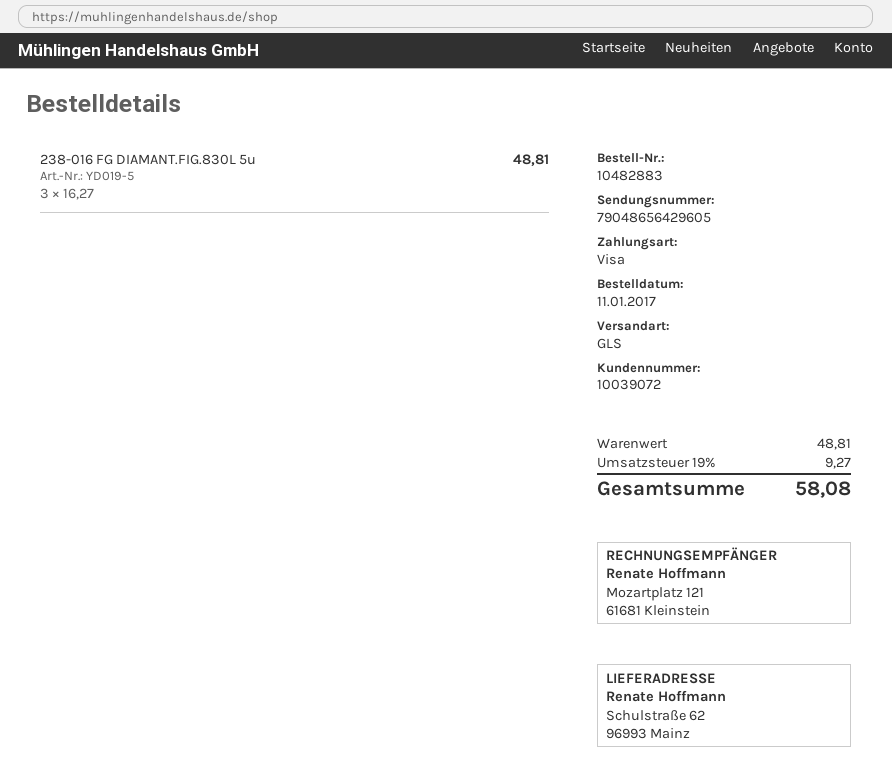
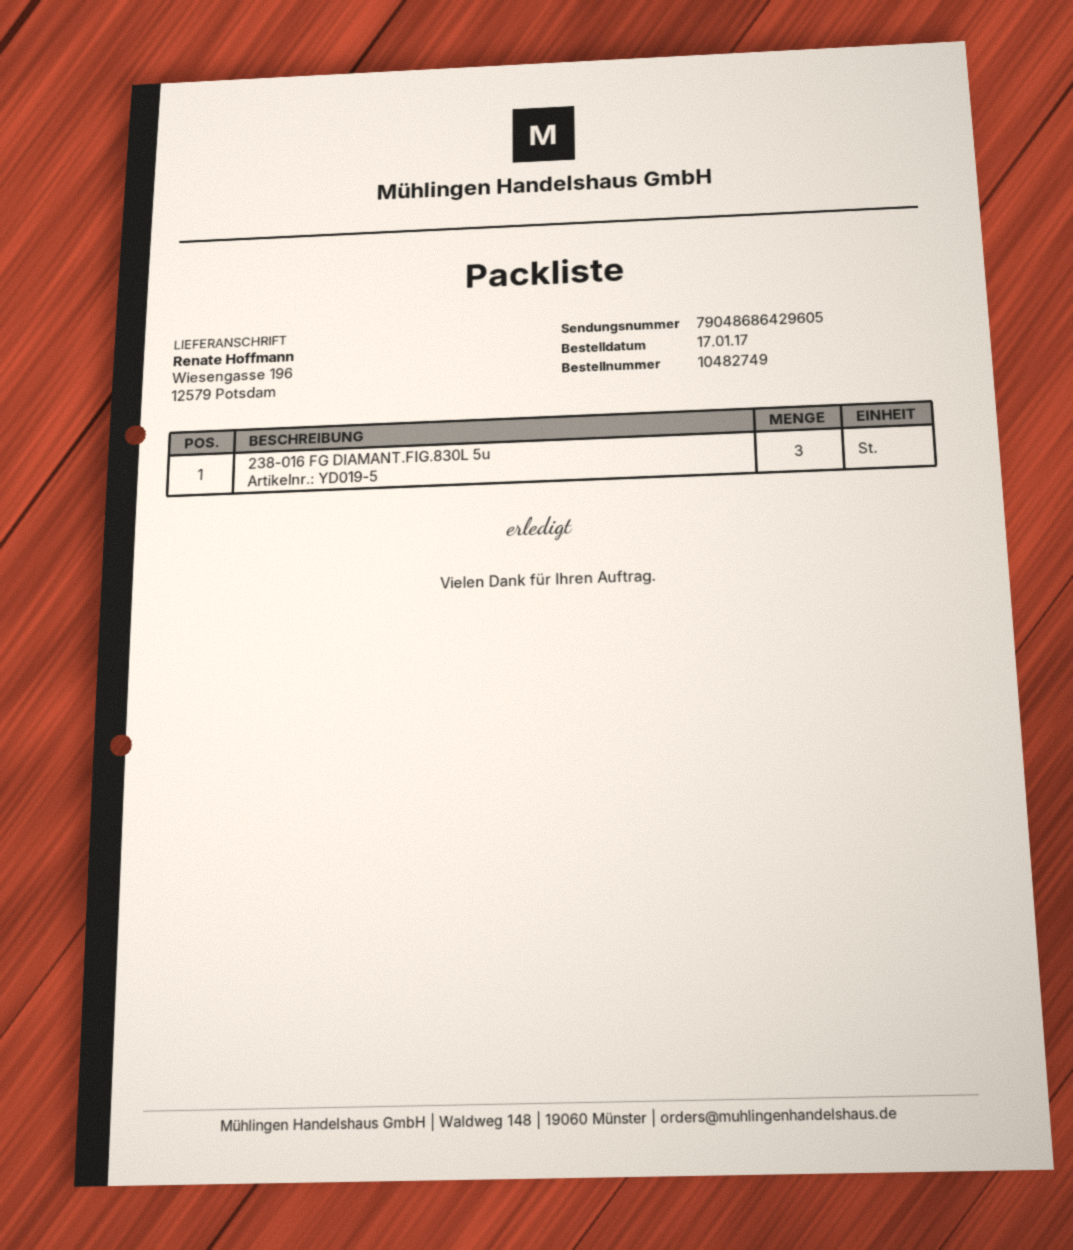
order number: 10482883 -> 10482749
order date: 2017-01-11 -> 2017-01-17
tracking number: 79048656429605 -> 79048686429605
ship to: Schulstraße 62, 96993 Mainz -> Wiesengasse 196, 12579 Potsdam

